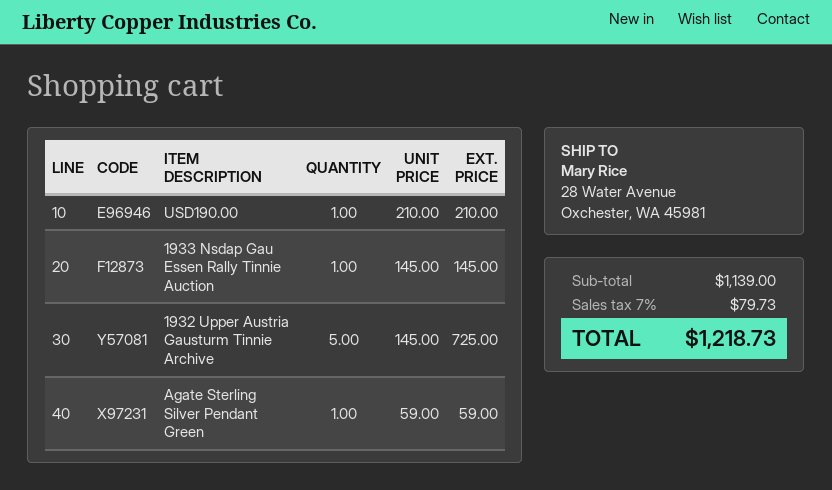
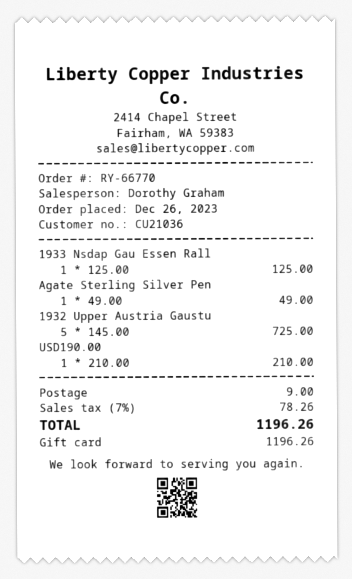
1933 Nsdap Gau Essen Rally Tinnie Auction: 1 x 145.00 = 145.00 -> 1 x 125.00 = 125.00
Agate Sterling Silver Pendant Green: 1 x 59.00 = 59.00 -> 1 x 49.00 = 49.00
shipping: none -> 9.00
tax: 7% = 79.73 -> 7% = 78.26
total: 1218.73 -> 1196.26

